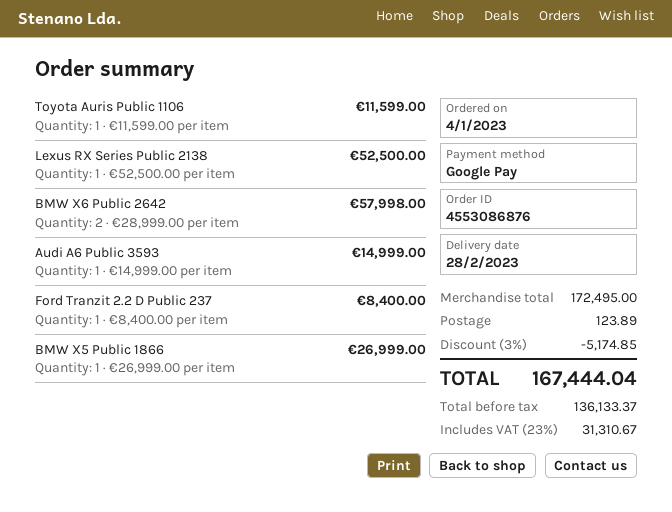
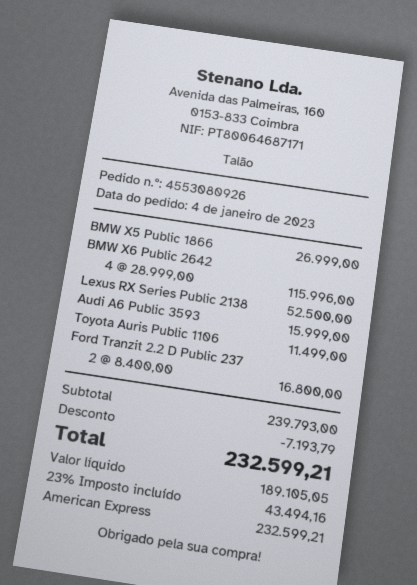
order number: 4553086876 -> 4553080926
payment method: Google Pay -> American Express
Toyota Auris Public 1106: 1 x 11599.00 = 11599.00 -> 1 x 11499.00 = 11499.00
BMW X6 Public 2642: 2 x 28999.00 = 57998.00 -> 4 x 28999.00 = 115996.00
Audi A6 Public 3593: 1 x 14999.00 = 14999.00 -> 1 x 15999.00 = 15999.00
Ford Tranzit 2.2 D Public 237: 1 x 8400.00 = 8400.00 -> 2 x 8400.00 = 16800.00
subtotal: 172495.00 -> 239793.00
discount: 5174.85 -> 7193.79
shipping: 123.89 -> none
net: 136133.37 -> 189105.05
tax: 23% = 31310.67 -> 23% = 43494.16
total: 167444.04 -> 232599.21

